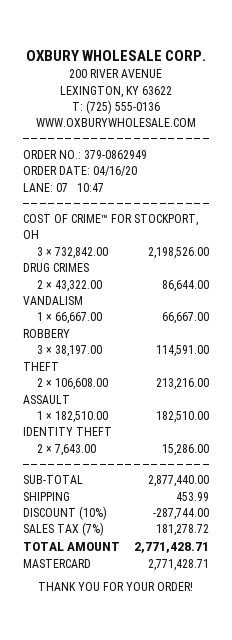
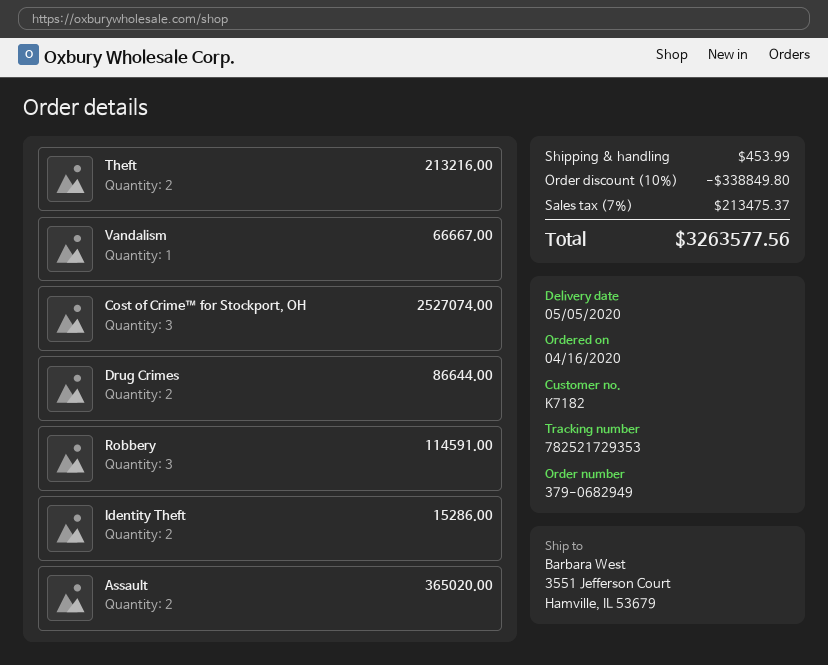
order number: 379-0862949 -> 379-0682949
COST OF CRIME™ FOR STOCKPORT, OH: 3 for 2198526.00 -> 3 for 2527074.00
ASSAULT: 1 for 182510.00 -> 2 for 365020.00
discount: 10% = 287744.00 -> 10% = 338849.80
tax: 7% = 181278.72 -> 7% = 213475.37
total: 2771428.71 -> 3263577.56

